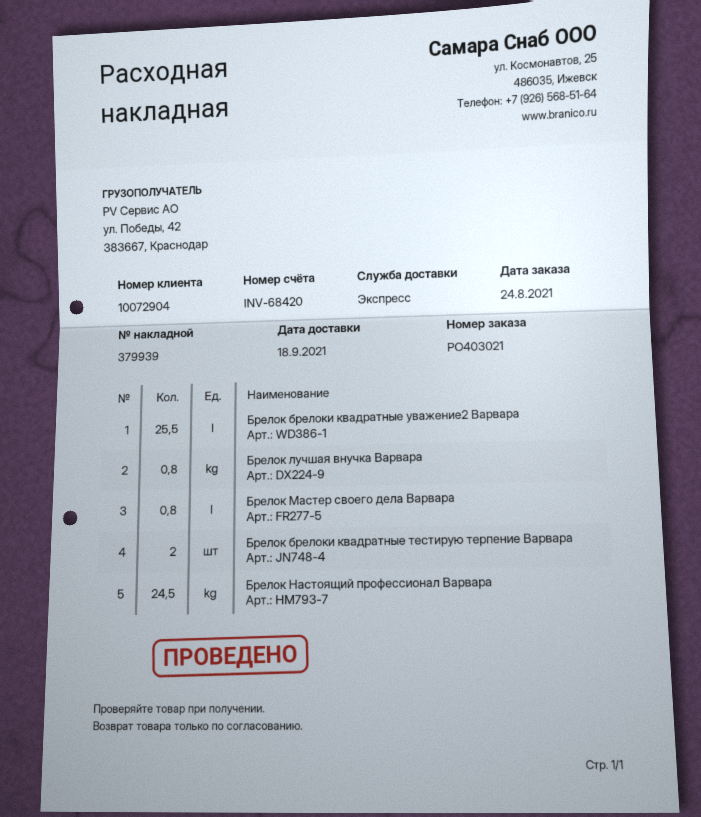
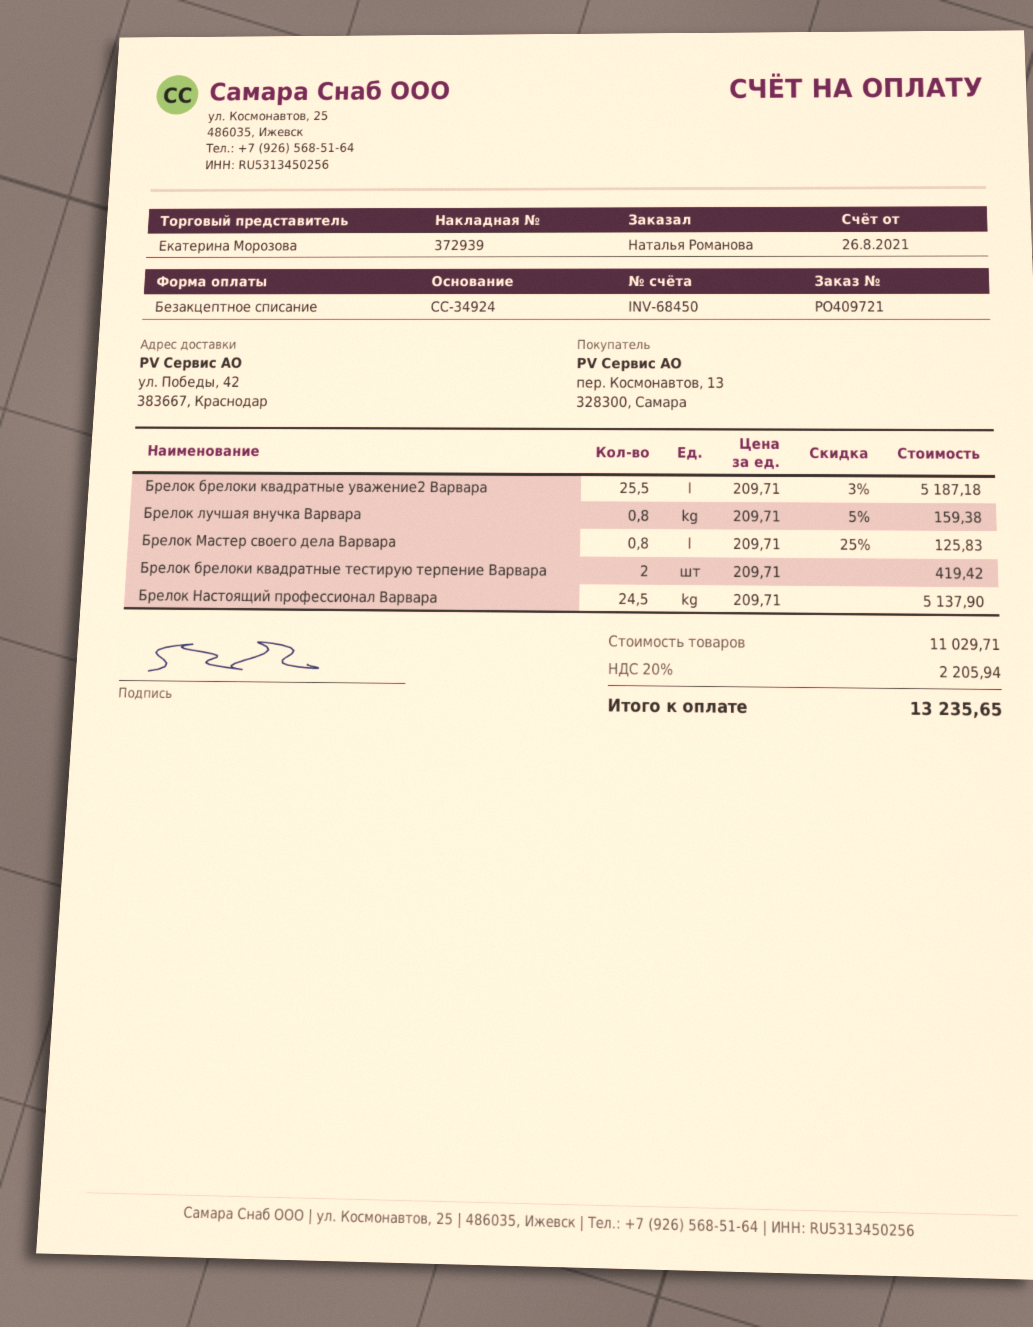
order number: PO403021 -> PO409721
delivery note number: 379939 -> 372939
invoice number: INV-68420 -> INV-68450

